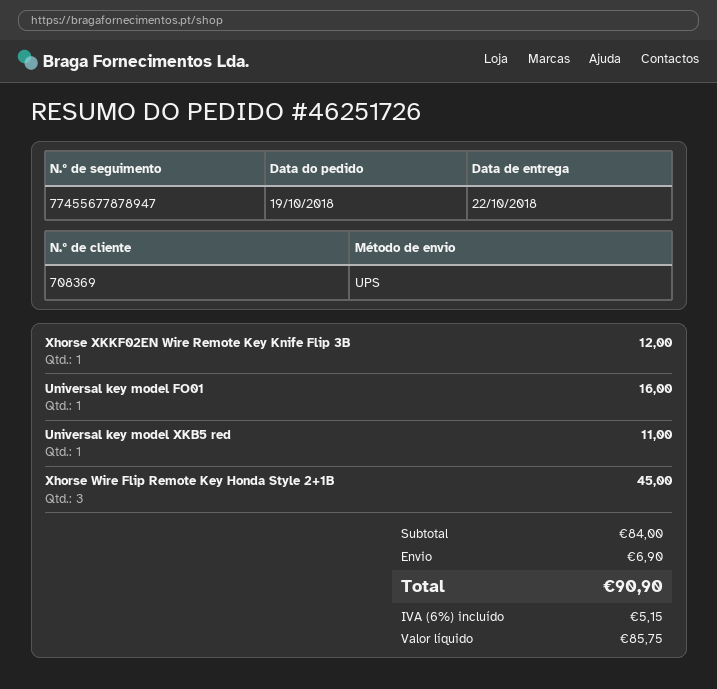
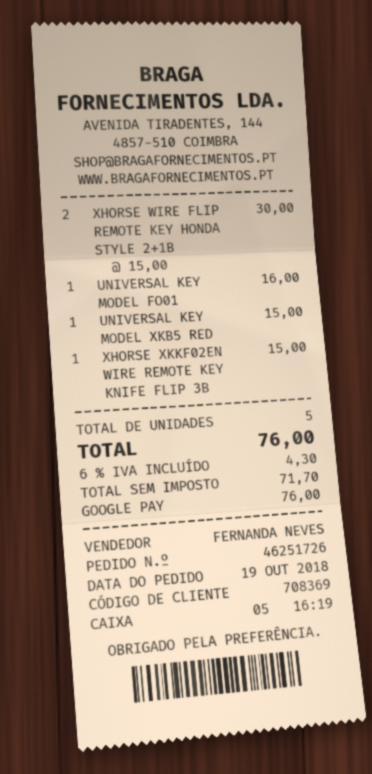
Xhorse XKKF02EN Wire Remote Key Knife Flip 3B: 1 for 12.00 -> 1 for 15.00
Universal key model XKB5 red: 1 for 11.00 -> 1 for 15.00
Xhorse Wire Flip Remote Key Honda Style 2+1B: 3 for 45.00 -> 2 for 30.00
shipping: 6.90 -> none
net: 85.75 -> 71.70
tax: 6% = 5.15 -> 6% = 4.30
total: 90.90 -> 76.00

